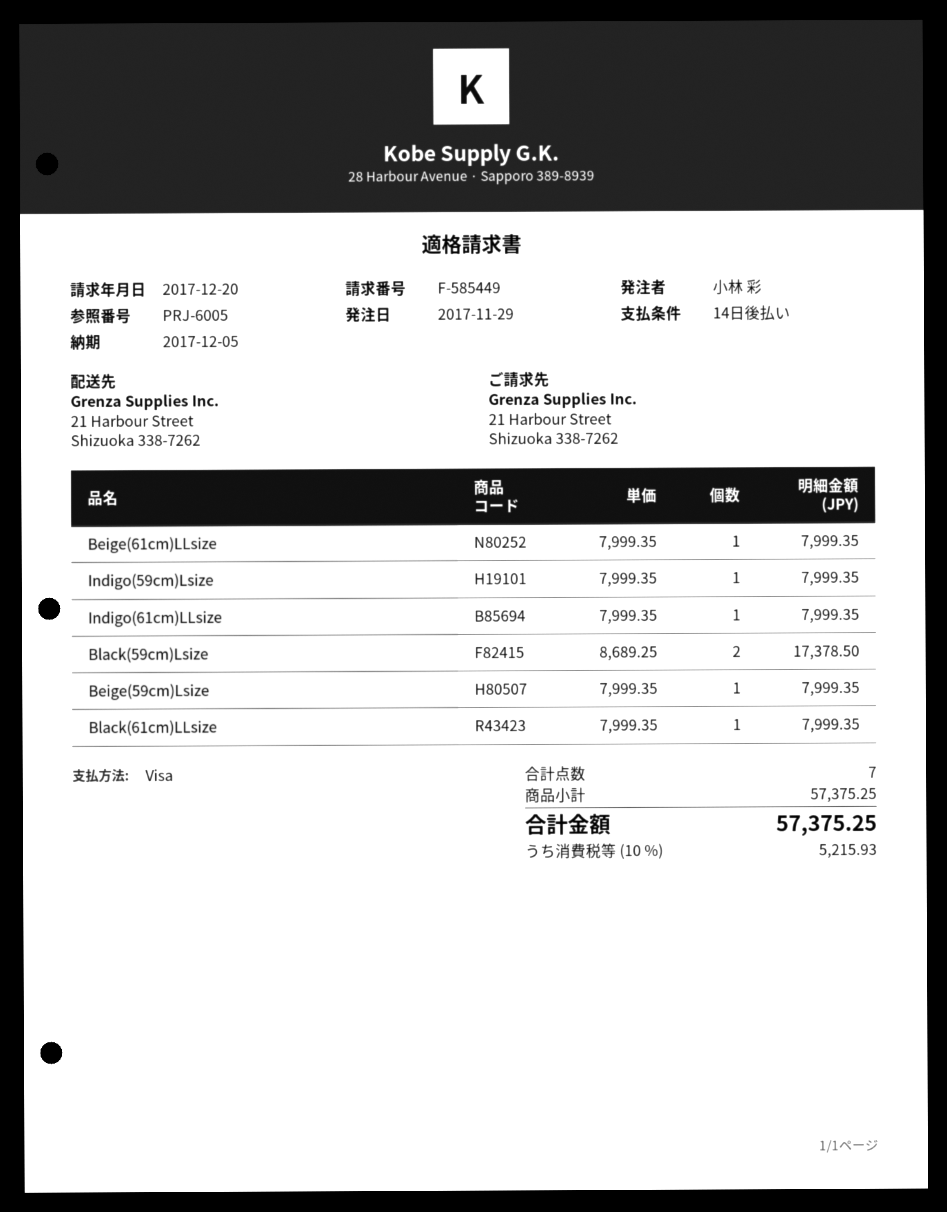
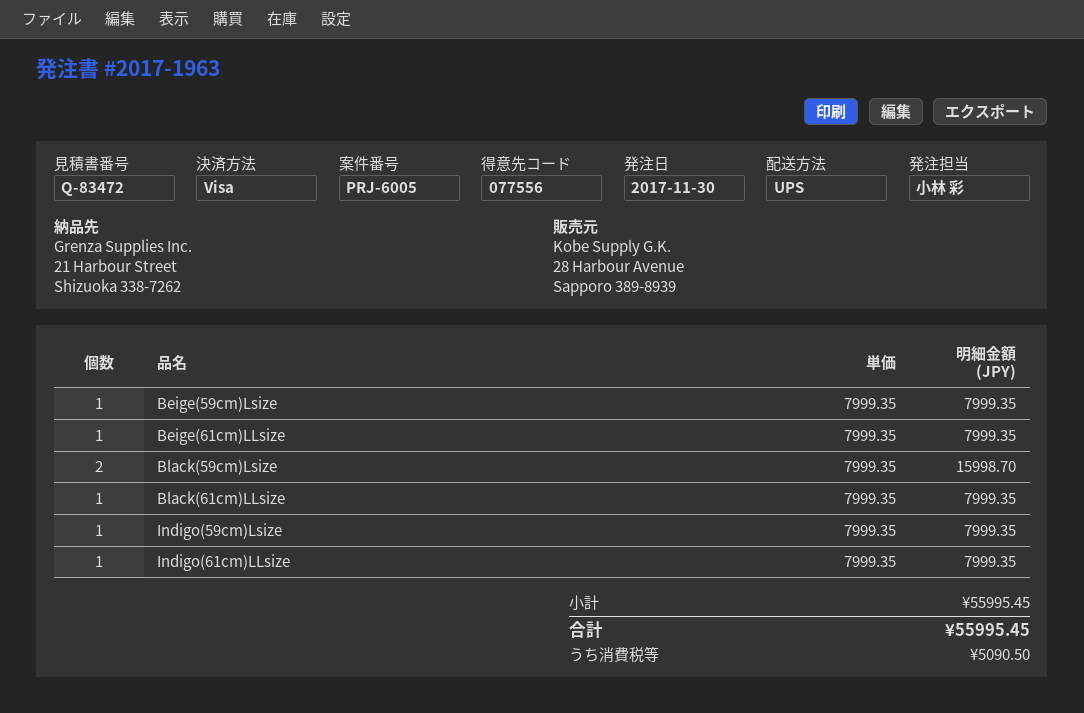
order date: 2017-11-29 -> 2017-11-30
Black(59cm)Lsize: 2 x 8689.25 = 17378.50 -> 2 x 7999.35 = 15998.70
subtotal: 57375.25 -> 55995.45
tax: 5215.93 -> 5090.50
total: 57375.25 -> 55995.45

